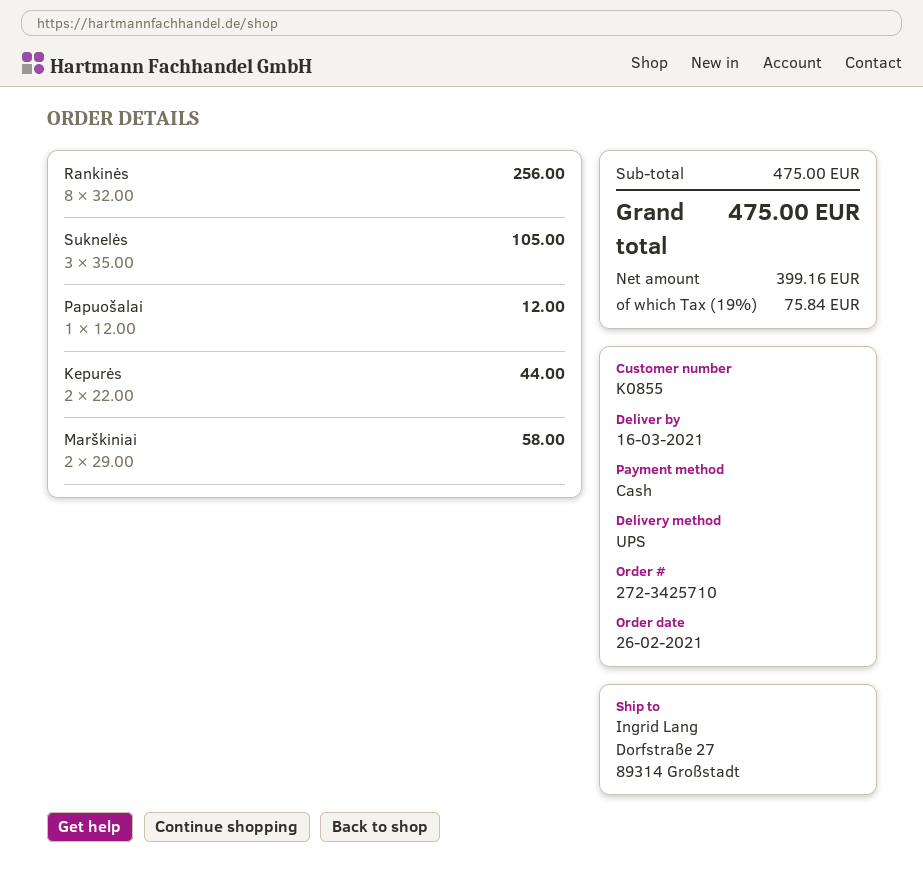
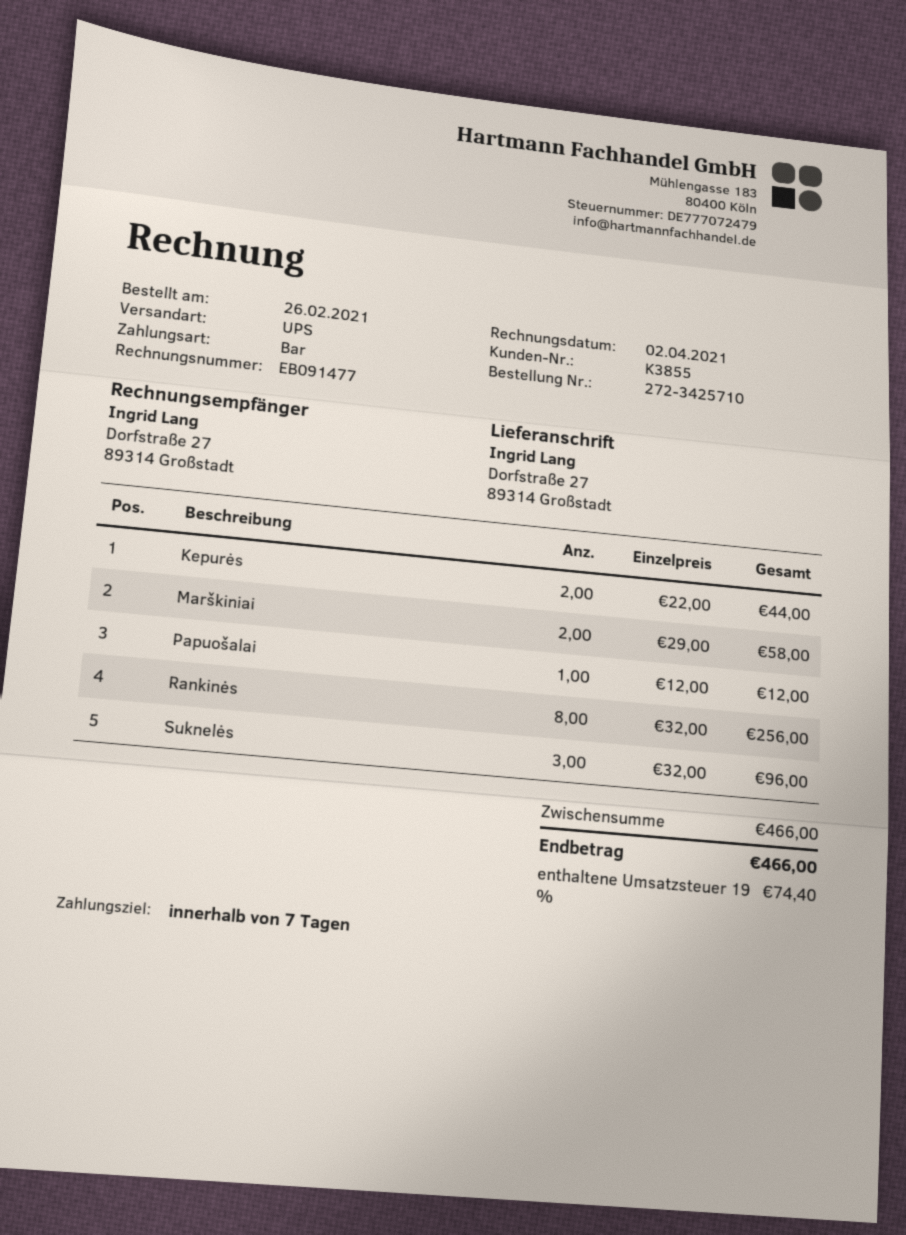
customer number: K0855 -> K3855
Suknelės: 3 x 35.00 = 105.00 -> 3 x 32.00 = 96.00
subtotal: 475.00 -> 466.00
tax: 19% = 75.84 -> 19% = 74.40
total: 475.00 -> 466.00

